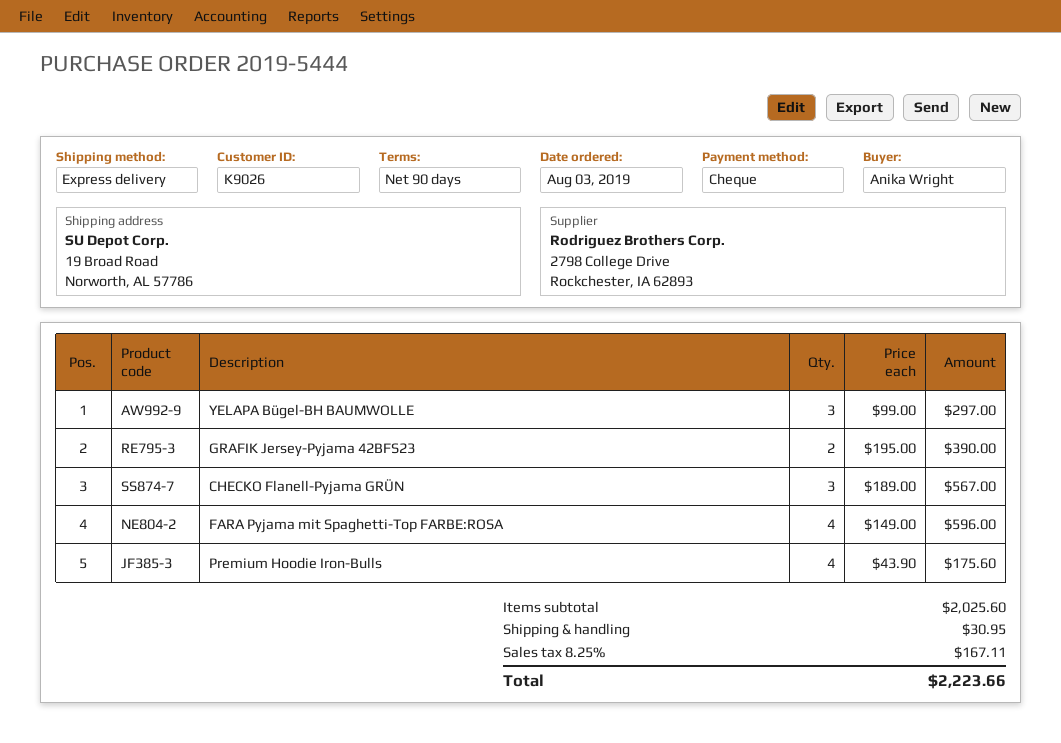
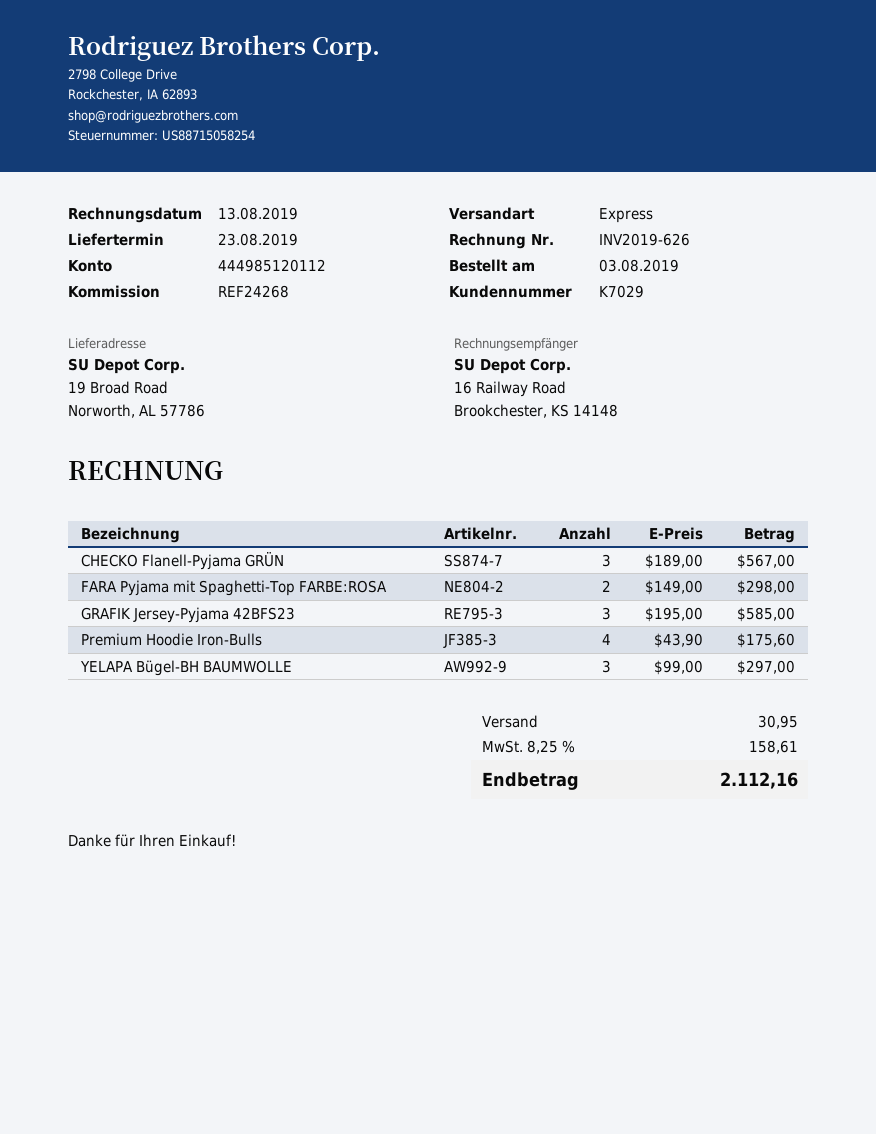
customer number: K9026 -> K7029
GRAFIK Jersey-Pyjama 42BFS23: 2 x 195.00 = 390.00 -> 3 x 195.00 = 585.00
FARA Pyjama mit Spaghetti-Top FARBE:ROSA: 4 x 149.00 = 596.00 -> 2 x 149.00 = 298.00
tax: 8.25% = 167.11 -> 8.25% = 158.61
total: 2223.66 -> 2112.16

